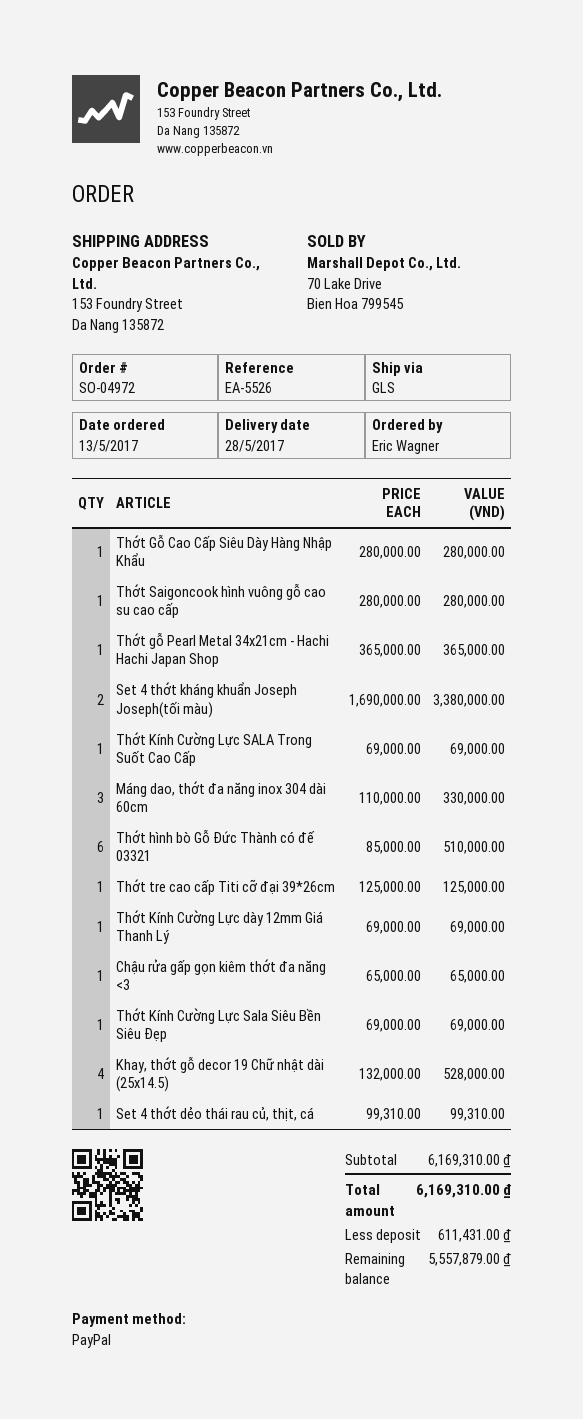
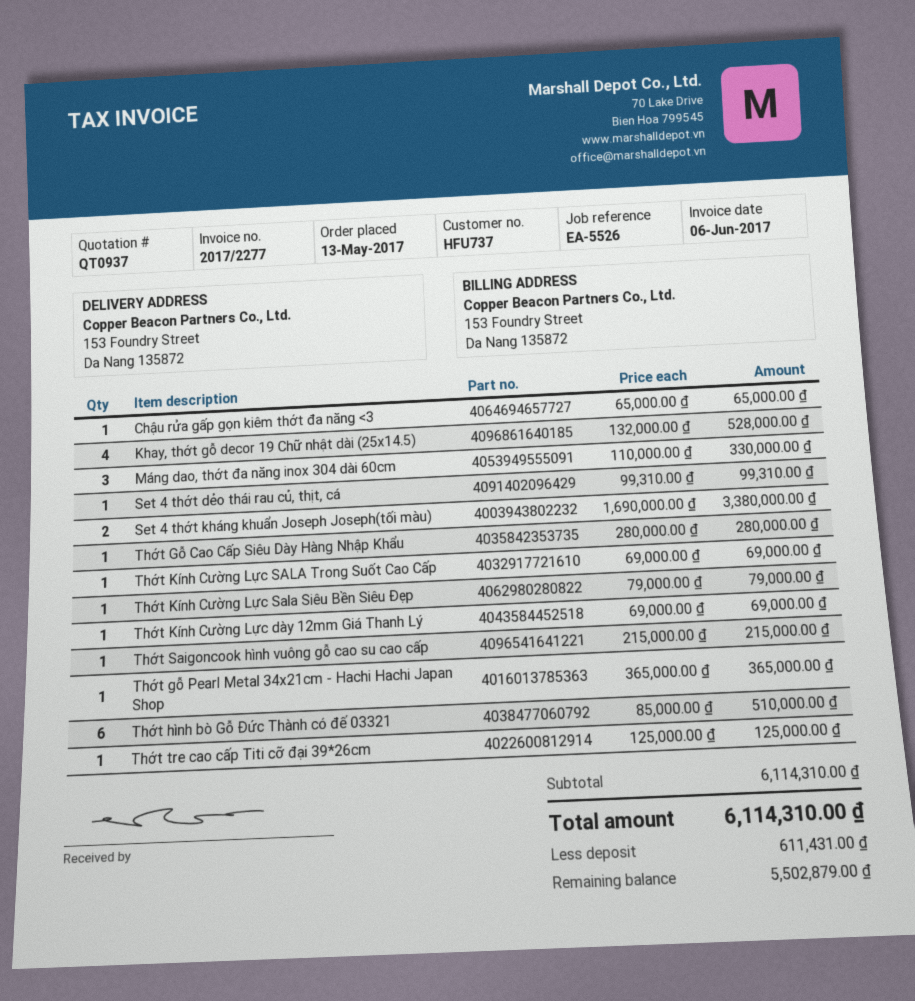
Thớt Saigoncook hình vuông gỗ cao su cao cấp: 1 x 280000.00 = 280000.00 -> 1 x 215000.00 = 215000.00
Thớt Kính Cường Lực Sala Siêu Bền Siêu Đẹp: 1 x 69000.00 = 69000.00 -> 1 x 79000.00 = 79000.00
subtotal: 6169310.00 -> 6114310.00
total: 6169310.00 -> 6114310.00
balance: 5557879.00 -> 5502879.00

